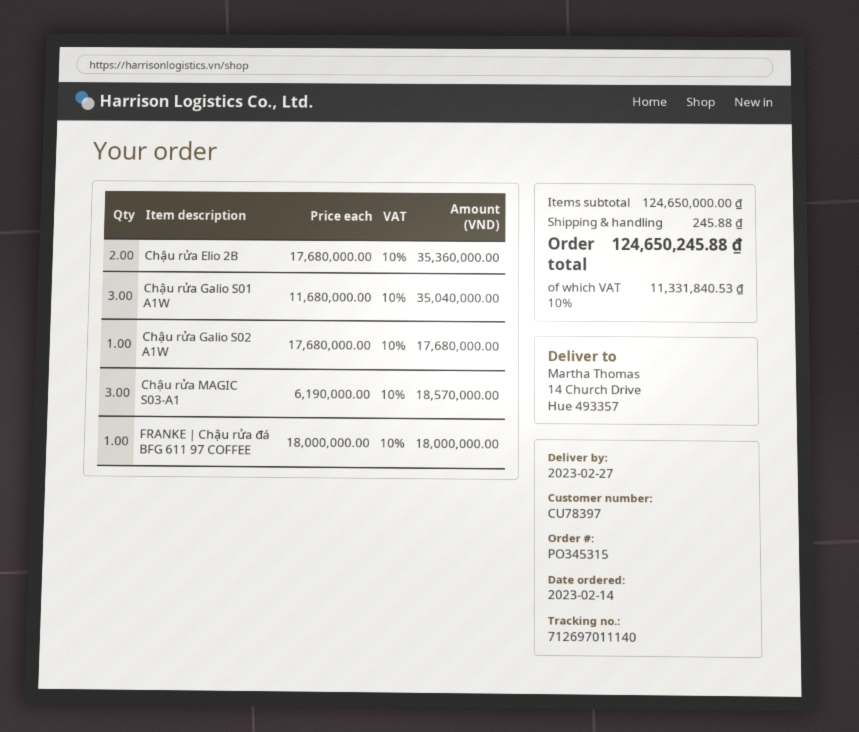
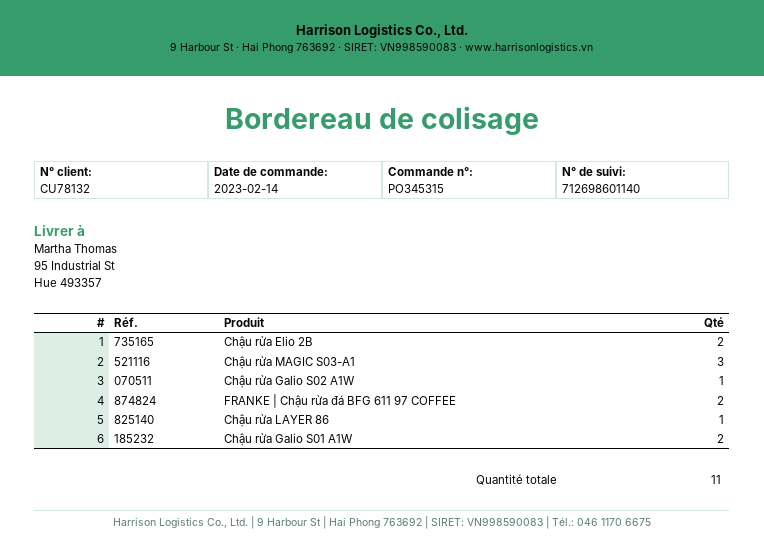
customer number: CU78397 -> CU78132
tracking number: 712697011140 -> 712698601140
ship to: 14 Church Drive, Hue 493357 -> 95 Industrial St, Hue 493357
Chậu rửa Galio S01 A1W: 3 -> 2
FRANKE | Chậu rửa đá BFG 611 97 COFFEE: 1 -> 2
Chậu rửa LAYER 86: none -> 1

